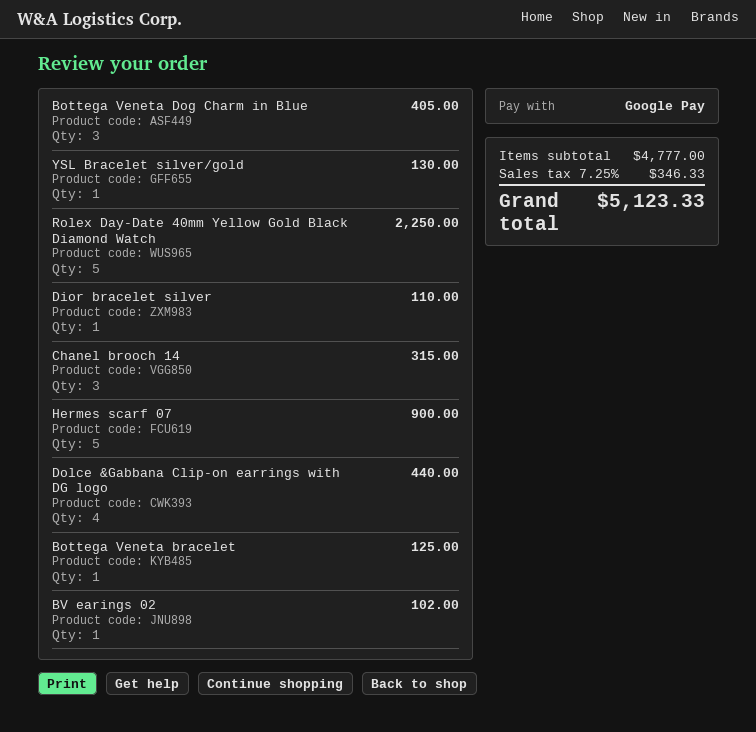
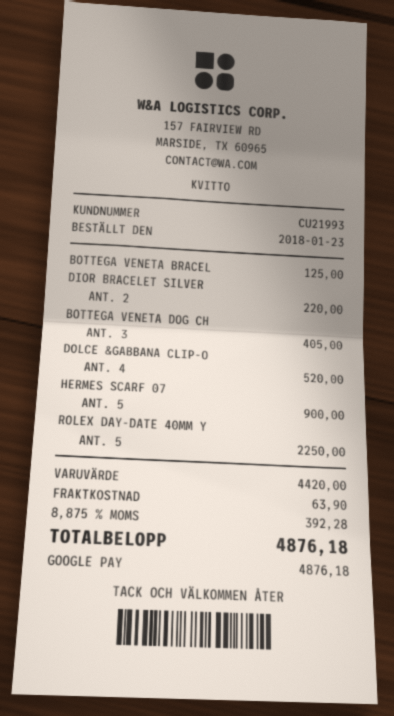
YSL Bracelet silver/gold: 1 for 130.00 -> none
Dior bracelet silver: 1 for 110.00 -> 2 for 220.00
Chanel brooch 14: 3 for 315.00 -> none
Dolce &Gabbana Clip-on earrings with DG logo: 4 for 440.00 -> 4 for 520.00
BV earings 02: 1 for 102.00 -> none
subtotal: 4777.00 -> 4420.00
shipping: none -> 63.90
tax: 7.25% = 346.33 -> 8.875% = 392.28
total: 5123.33 -> 4876.18

